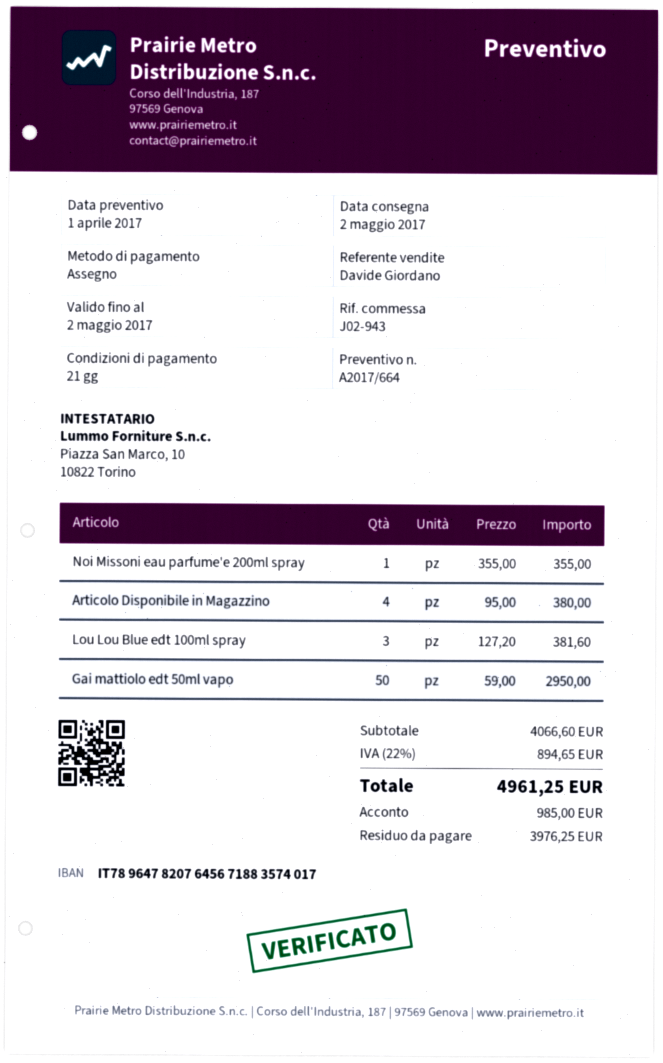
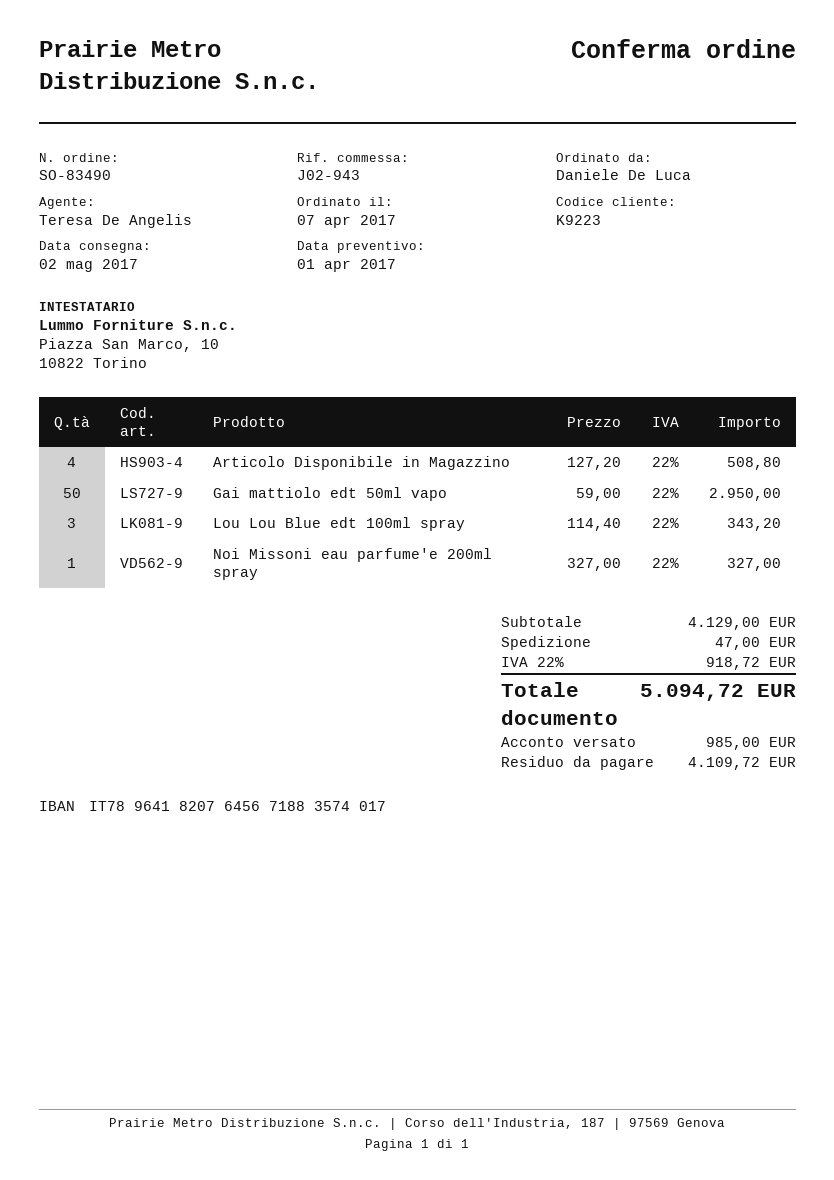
sales rep: Davide Giordano -> Teresa De Angelis
bank account: IT7896478207645671883574017 -> IT7896418207645671883574017
Noi Missoni eau parfume'e 200ml spray: 1 x 355.00 = 355.00 -> 1 x 327.00 = 327.00
Articolo Disponibile in Magazzino: 4 x 95.00 = 380.00 -> 4 x 127.20 = 508.80
Lou Lou Blue edt 100ml spray: 3 x 127.20 = 381.60 -> 3 x 114.40 = 343.20
subtotal: 4066.60 -> 4129.00
shipping: none -> 47.00
tax: 22% = 894.65 -> 22% = 918.72
total: 4961.25 -> 5094.72
balance: 3976.25 -> 4109.72

